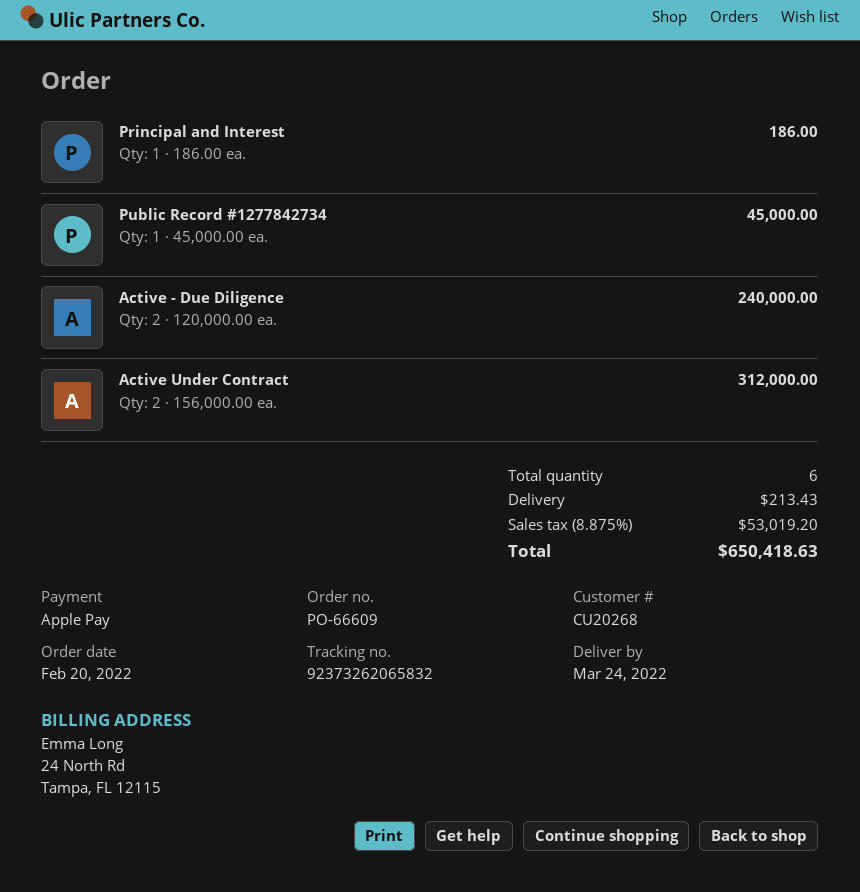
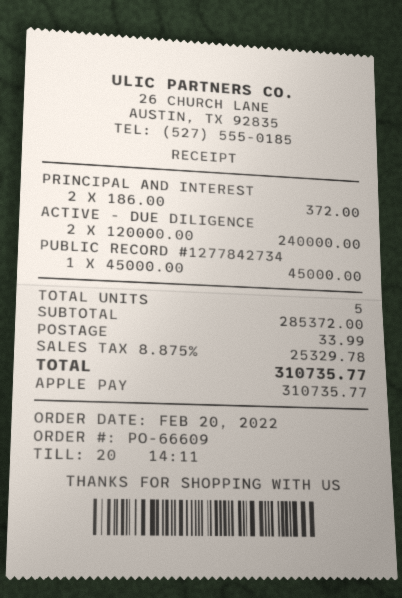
Principal and Interest: 1 x 186.00 = 186.00 -> 2 x 186.00 = 372.00
Active Under Contract: 2 x 156000.00 = 312000.00 -> none
total quantity: 6 -> 5
shipping: 213.43 -> 33.99
tax: 8.875% = 53019.20 -> 8.875% = 25329.78
total: 650418.63 -> 310735.77

